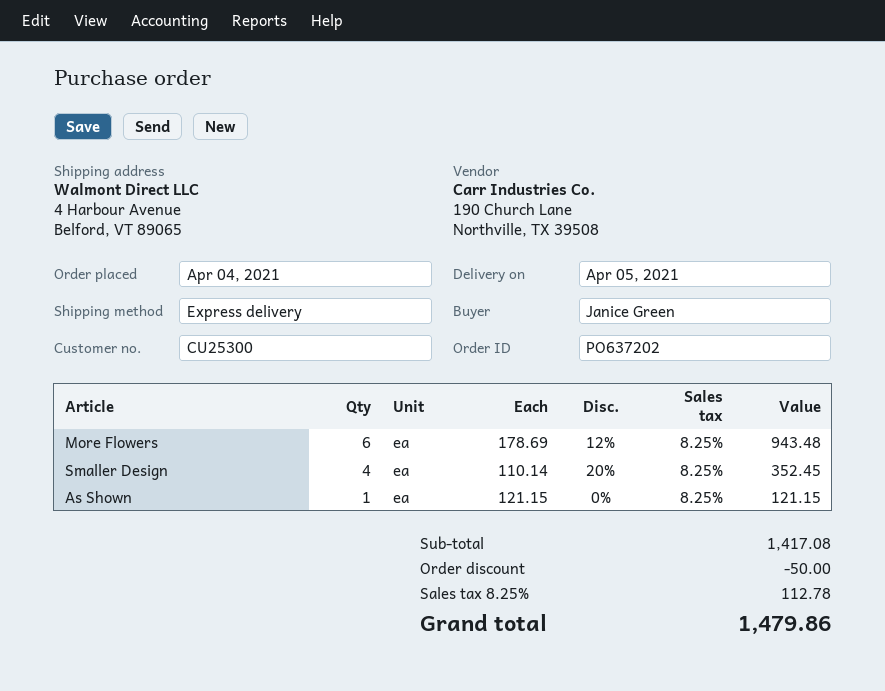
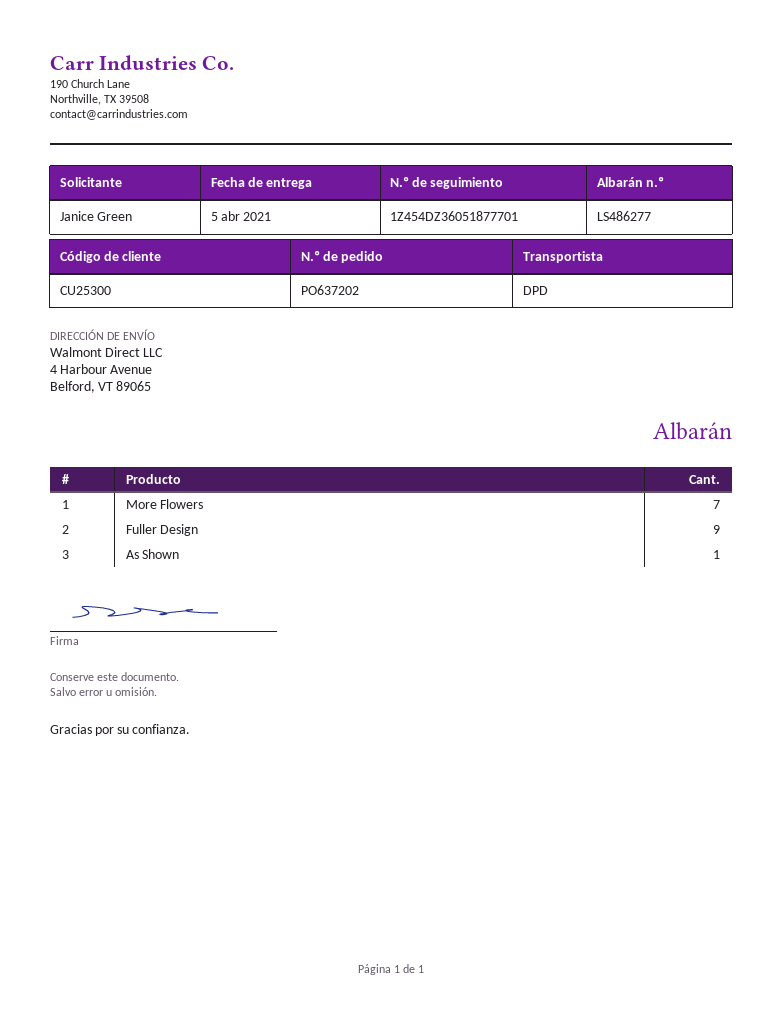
shipping method: express -> DPD
More Flowers: 6 -> 7
Smaller Design: 4 -> none
Fuller Design: none -> 9

